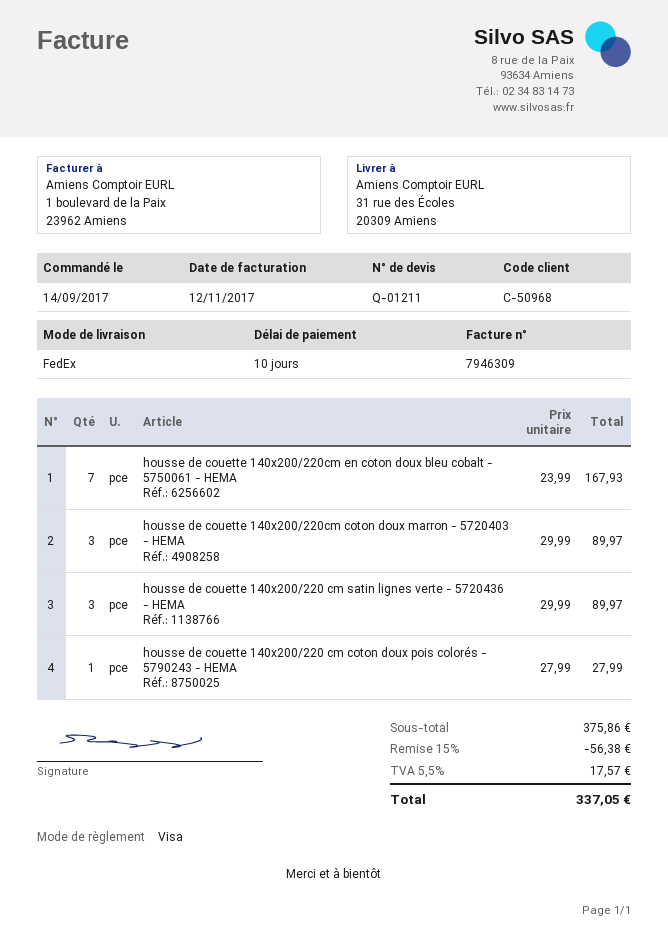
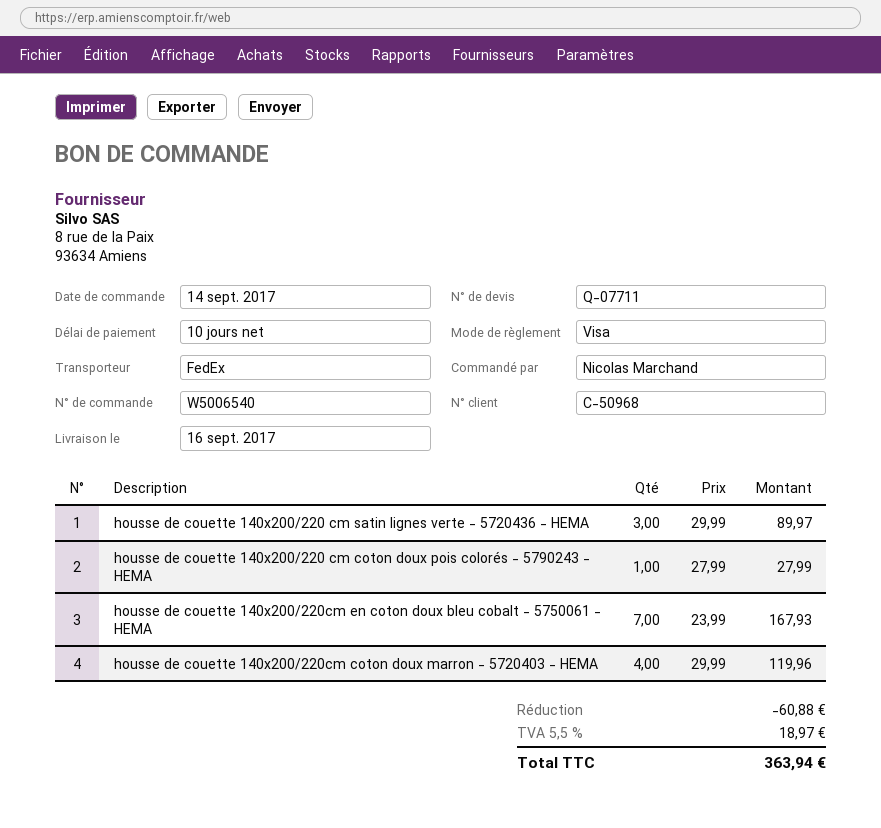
quote number: Q-01211 -> Q-07711
housse de couette 140x200/220cm coton doux marron - 5720403 - HEMA: 3 x 29.99 = 89.97 -> 4 x 29.99 = 119.96
discount: 56.38 -> 60.88
tax: 5.5% = 17.57 -> 5.5% = 18.97
total: 337.05 -> 363.94

